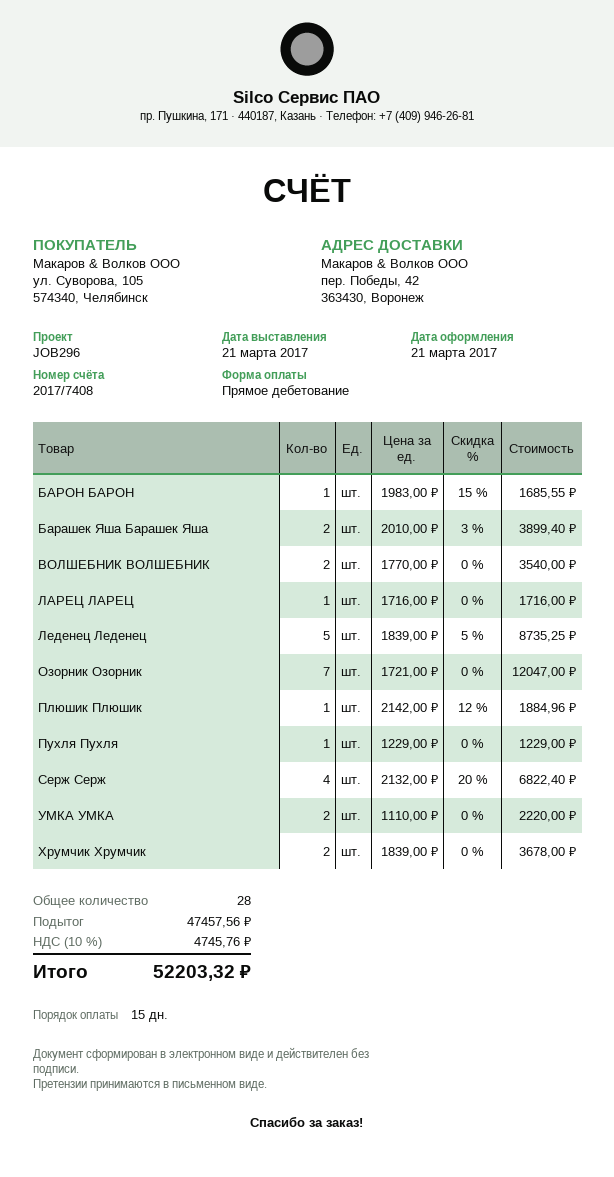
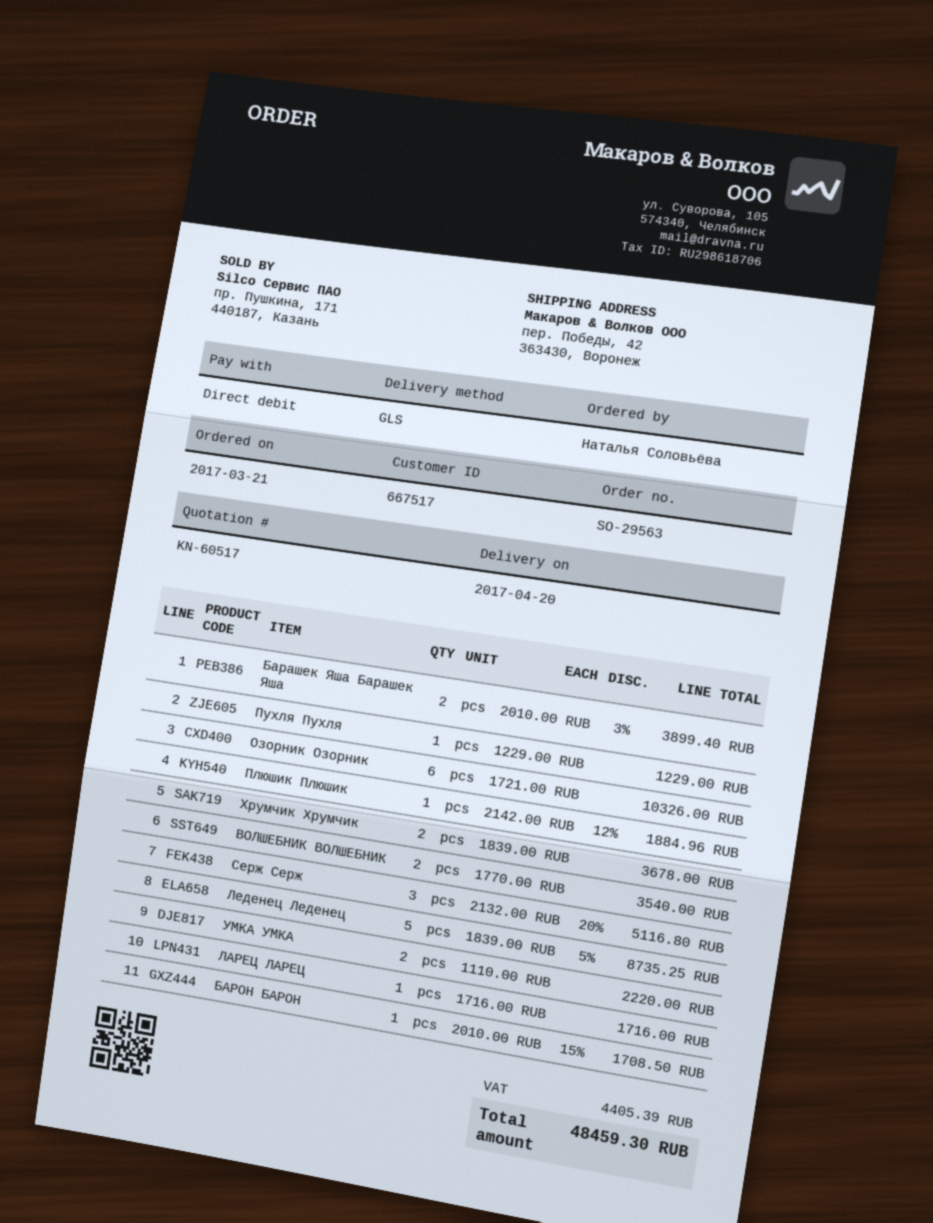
БАРОН БАРОН: 1 x 1983.00 - 15% = 1685.55 -> 1 x 2010.00 - 15% = 1708.50
Озорник Озорник: 7 x 1721.00 = 12047.00 -> 6 x 1721.00 = 10326.00
Серж Серж: 4 x 2132.00 - 20% = 6822.40 -> 3 x 2132.00 - 20% = 5116.80
tax: 4745.76 -> 4405.39
total: 52203.32 -> 48459.30

